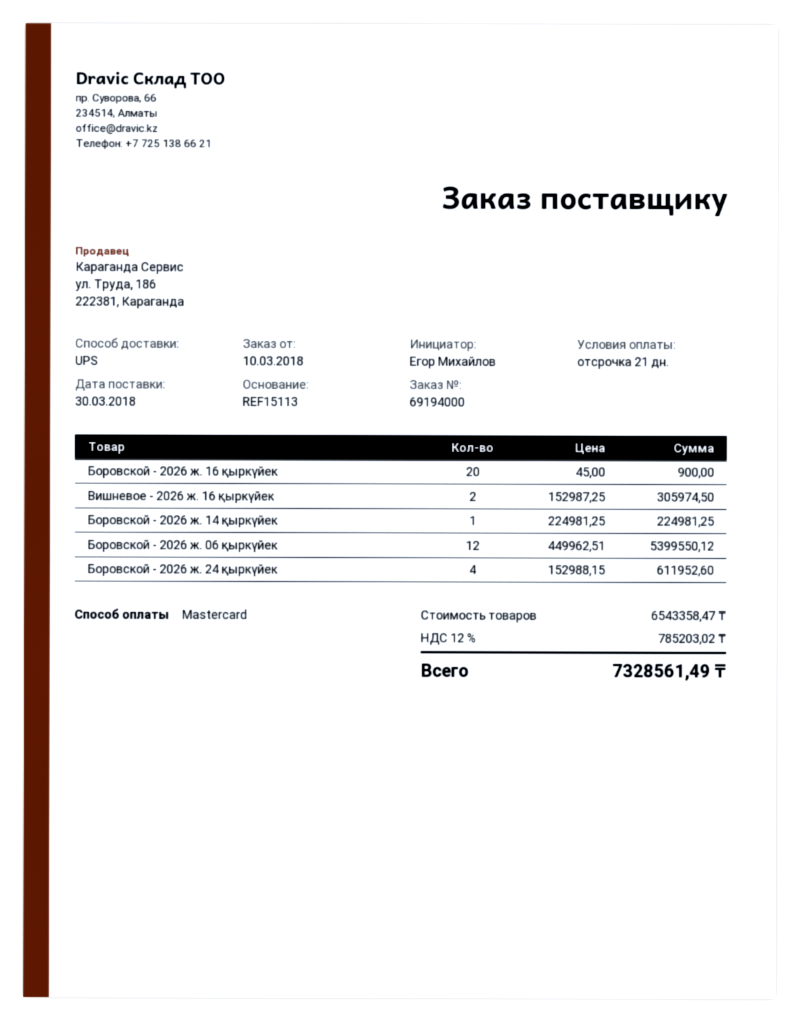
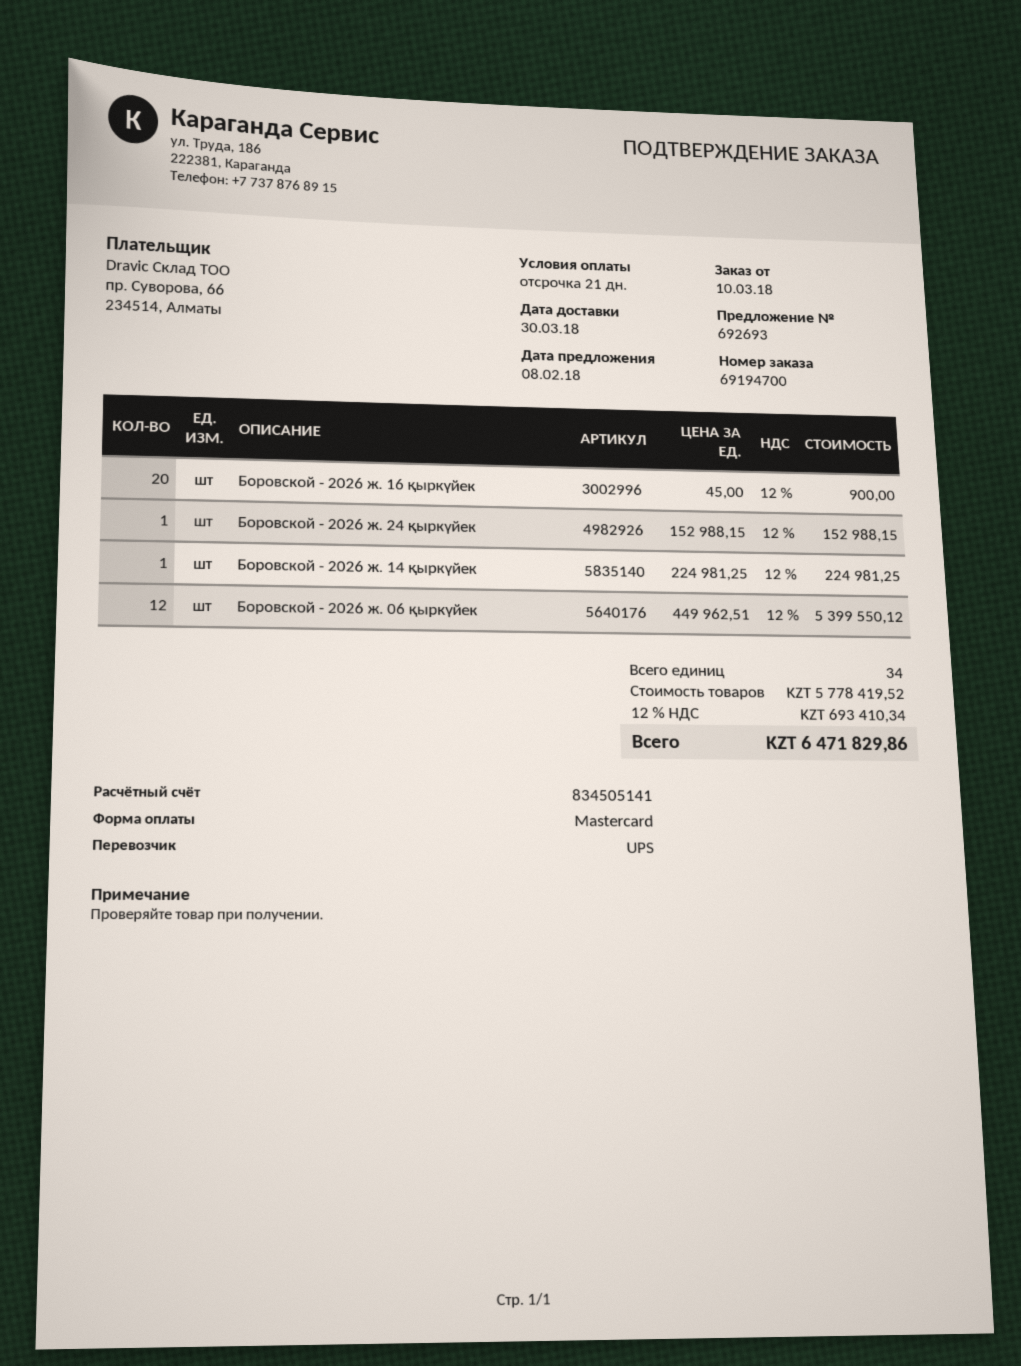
order number: 69194000 -> 69194700
Вишневое - 2026 ж. 16 қыркүйек: 2 x 152987.25 = 305974.50 -> none
Боровской - 2026 ж. 24 қыркүйек: 4 x 152988.15 = 611952.60 -> 1 x 152988.15 = 152988.15
subtotal: 6543358.47 -> 5778419.52
tax: 12% = 785203.02 -> 12% = 693410.34
total: 7328561.49 -> 6471829.86

